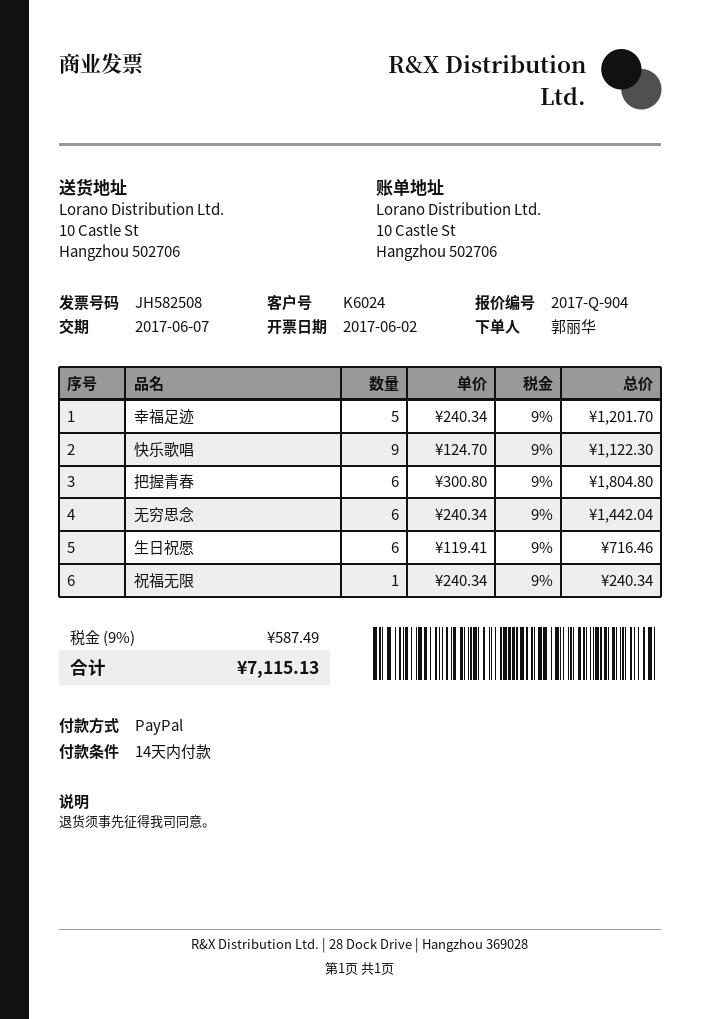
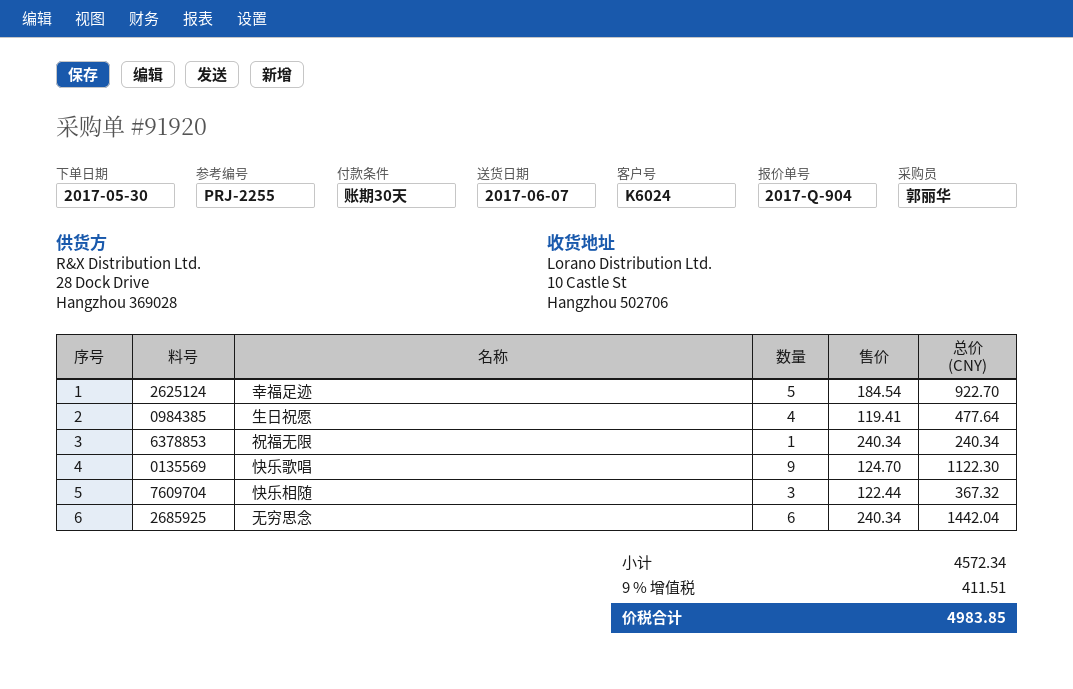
payment terms: 14 days -> 30 days
幸福足迹: 5 x 240.34 = 1201.70 -> 5 x 184.54 = 922.70
把握青春: 6 x 300.80 = 1804.80 -> none
生日祝愿: 6 x 119.41 = 716.46 -> 4 x 119.41 = 477.64
快乐相随: none -> 3 x 122.44 = 367.32
tax: 9% = 587.49 -> 9% = 411.51
total: 7115.13 -> 4983.85

